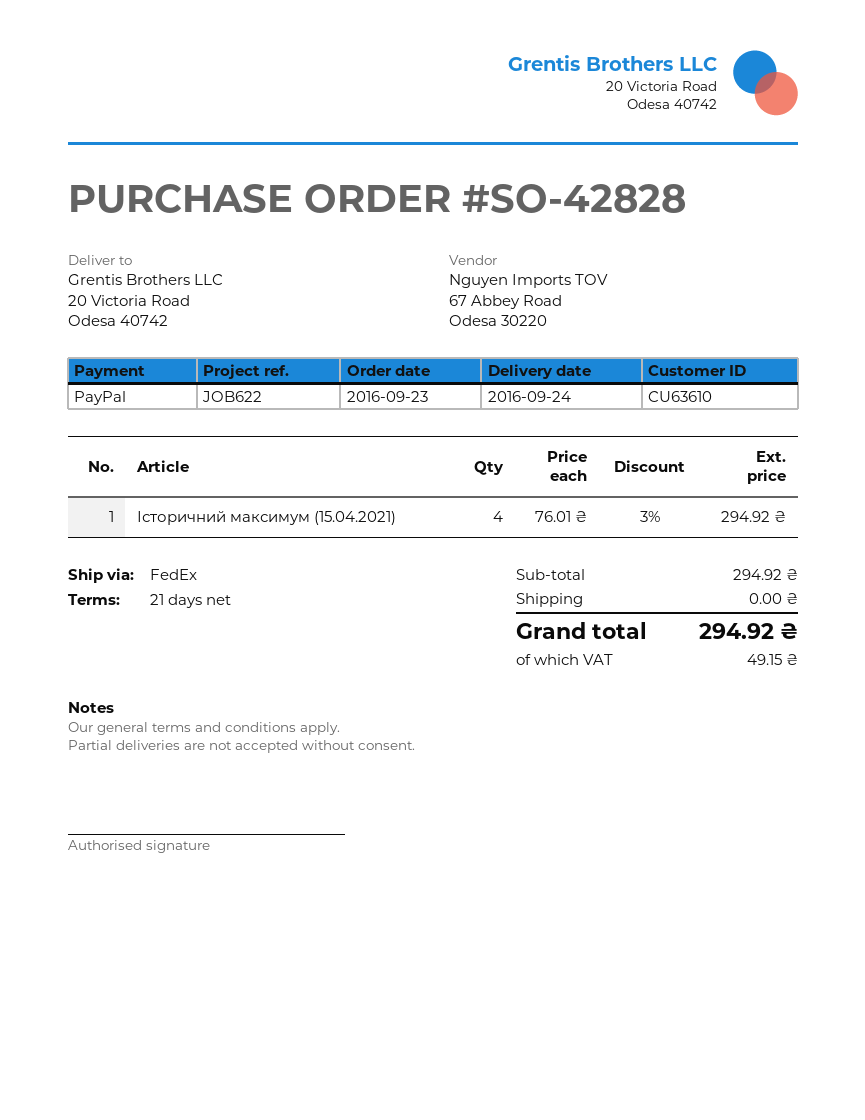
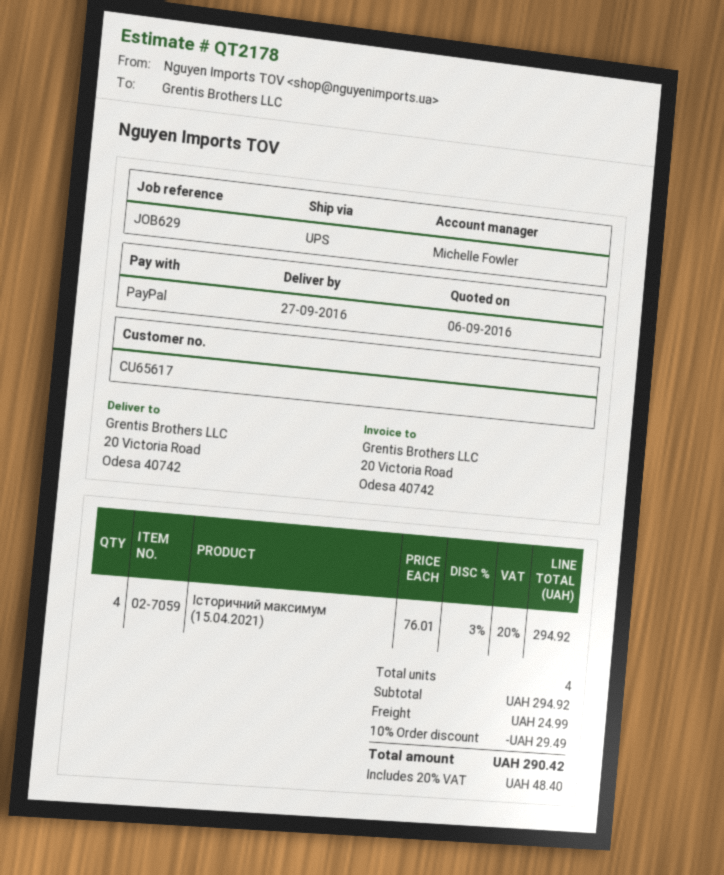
delivery date: 2016-09-24 -> 2016-09-27
customer number: CU63610 -> CU65617
reference: JOB622 -> JOB629
shipping method: FedEx -> UPS
discount: none -> 10% = 29.49
shipping: 0.00 -> 24.99
tax: 49.15 -> 48.40
total: 294.92 -> 290.42

